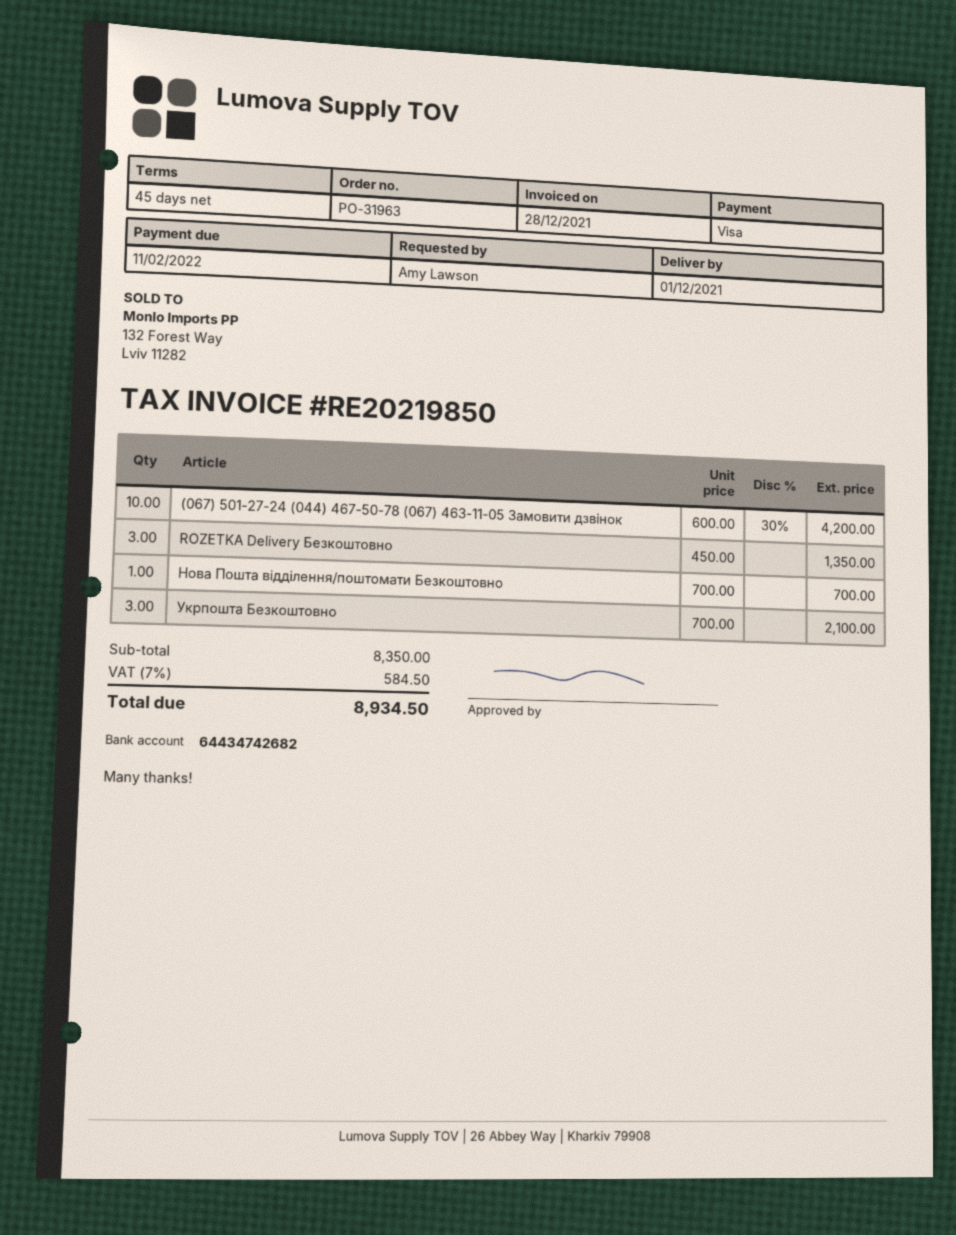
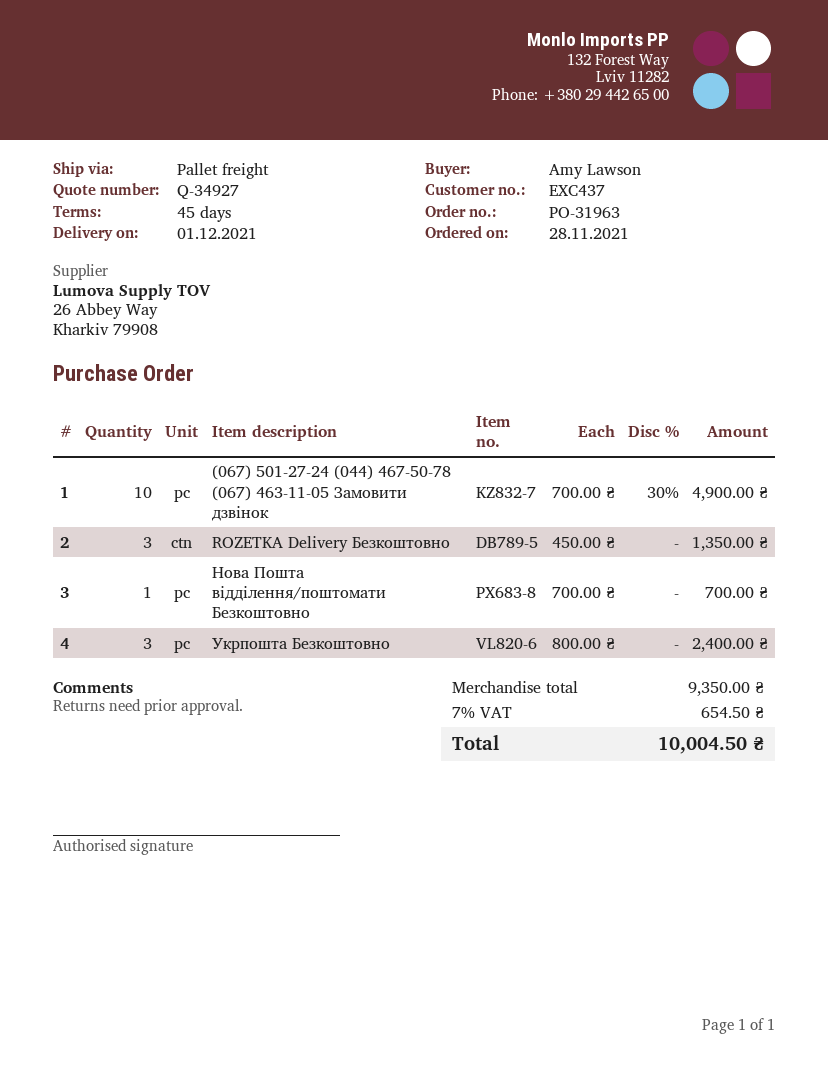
(067) 501-27-24 (044) 467-50-78 (067) 463-11-05 Замовити дзвінок: 10 x 600.00 - 30% = 4200.00 -> 10 x 700.00 - 30% = 4900.00
Укрпошта Безкоштовно: 3 x 700.00 = 2100.00 -> 3 x 800.00 = 2400.00
subtotal: 8350.00 -> 9350.00
tax: 7% = 584.50 -> 7% = 654.50
total: 8934.50 -> 10004.50

